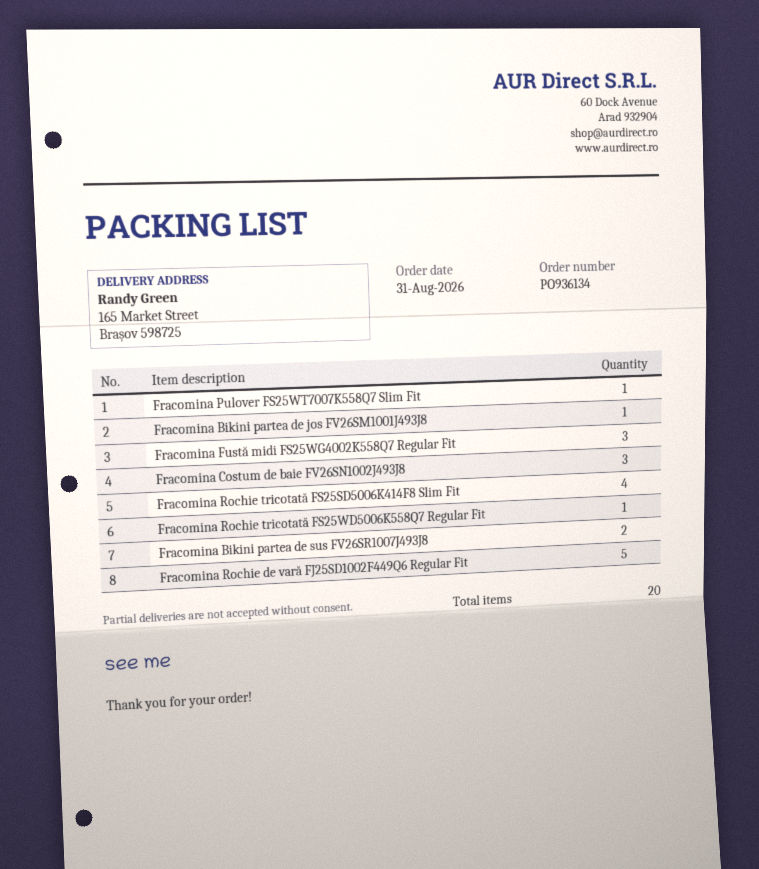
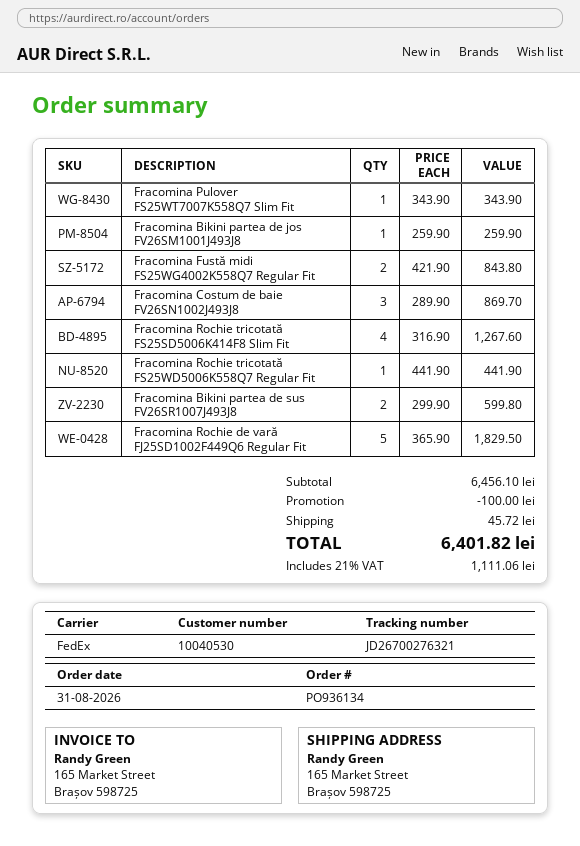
Fracomina Fustă midi FS25WG4002K558Q7 Regular Fit: 3 -> 2

